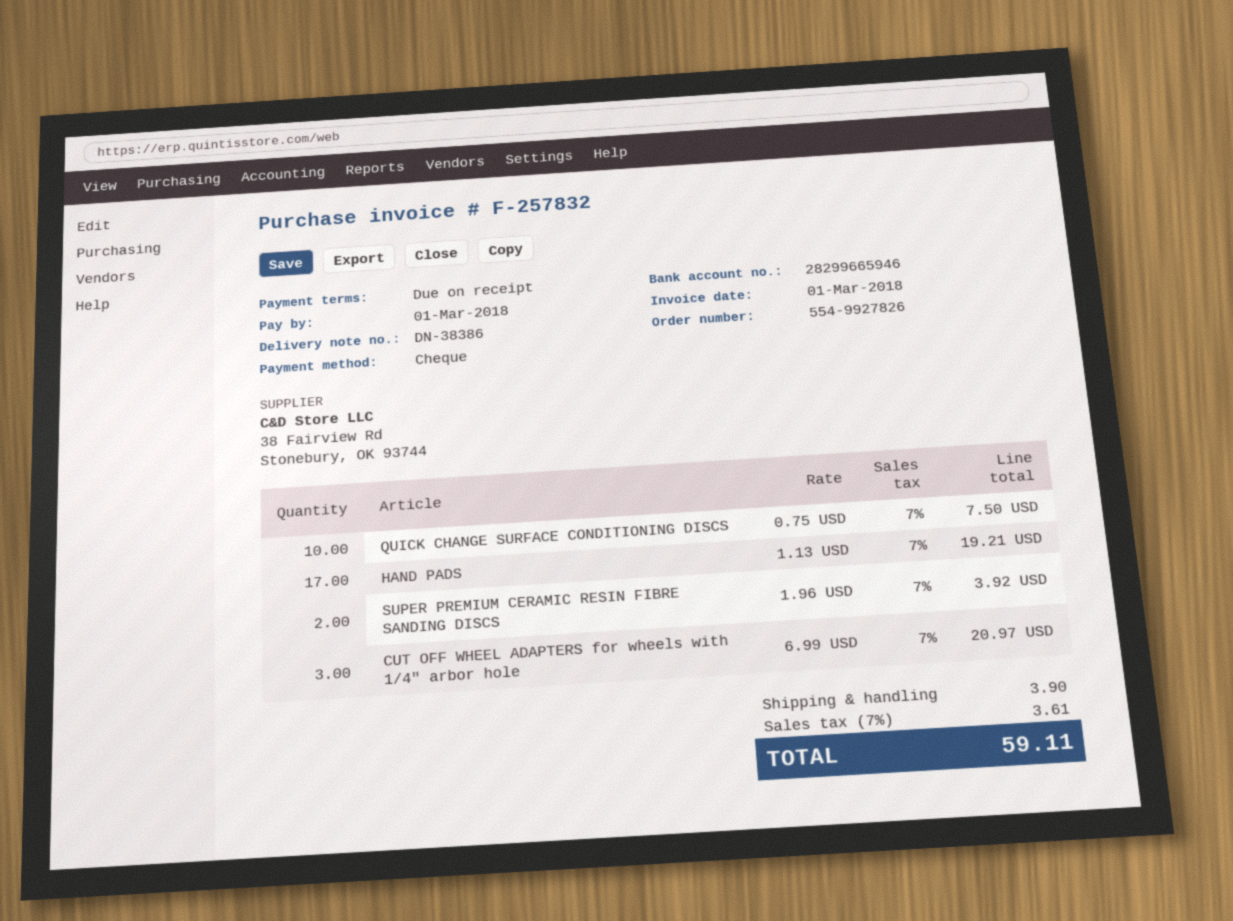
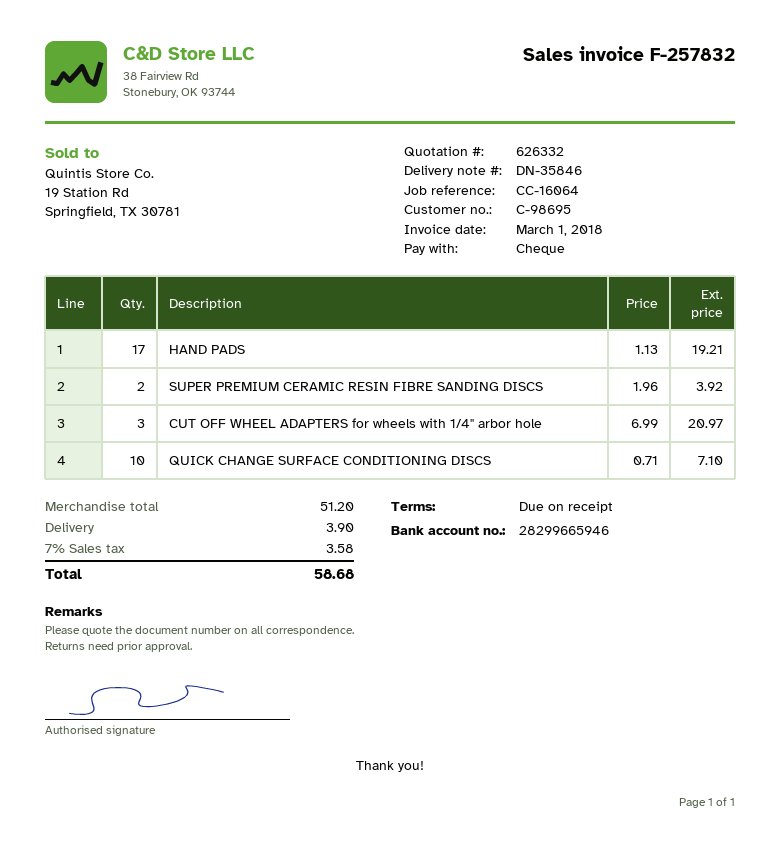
delivery note number: DN-38386 -> DN-35846
QUICK CHANGE SURFACE CONDITIONING DISCS: 10 x 0.75 = 7.50 -> 10 x 0.71 = 7.10
tax: 7% = 3.61 -> 7% = 3.58
total: 59.11 -> 58.68

